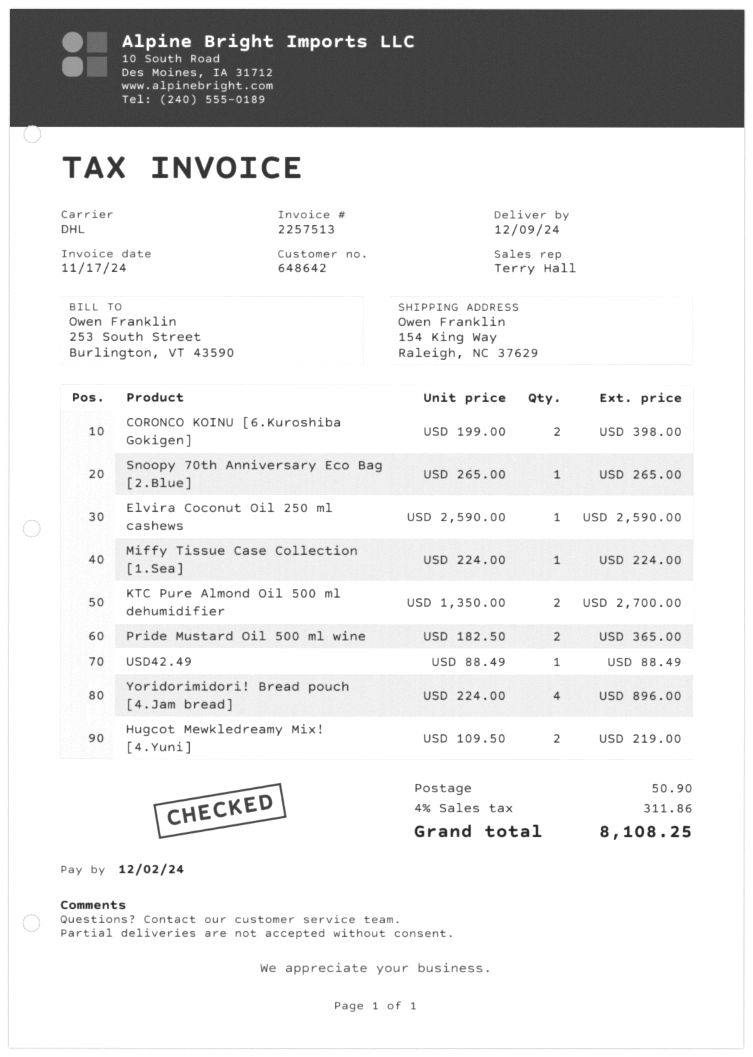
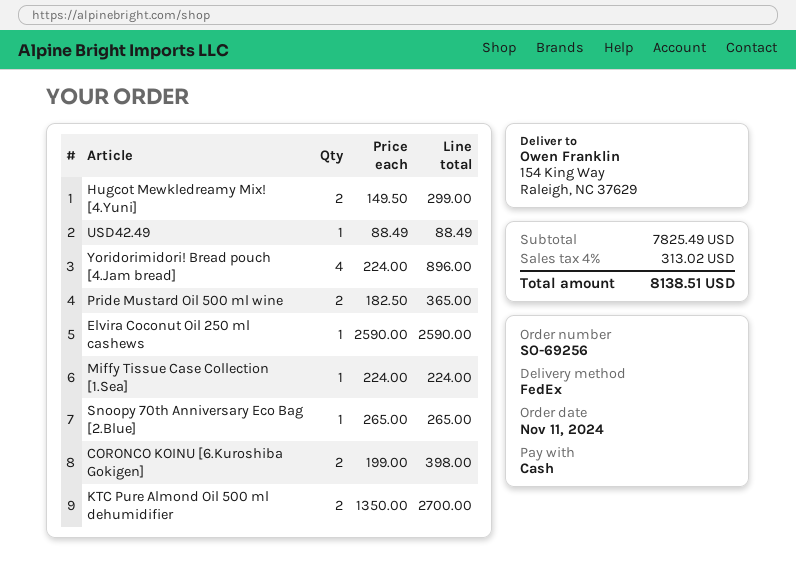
shipping method: DHL -> FedEx
Hugcot Mewkledreamy Mix! [4.Yuni]: 2 x 109.50 = 219.00 -> 2 x 149.50 = 299.00
shipping: 50.90 -> none
tax: 4% = 311.86 -> 4% = 313.02
total: 8108.25 -> 8138.51

